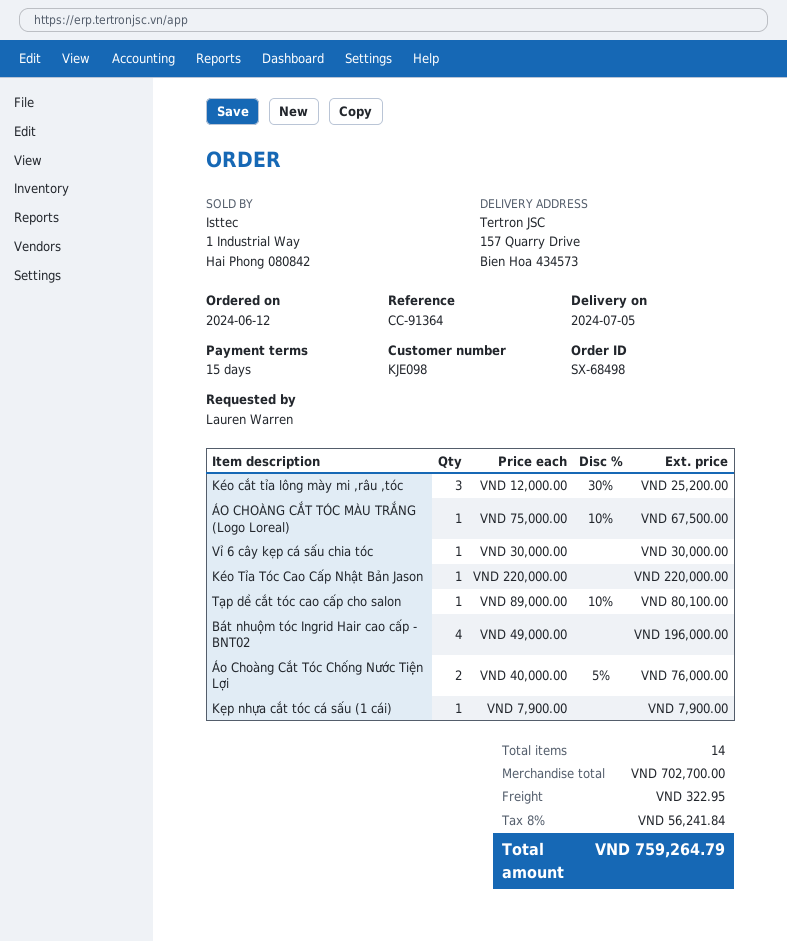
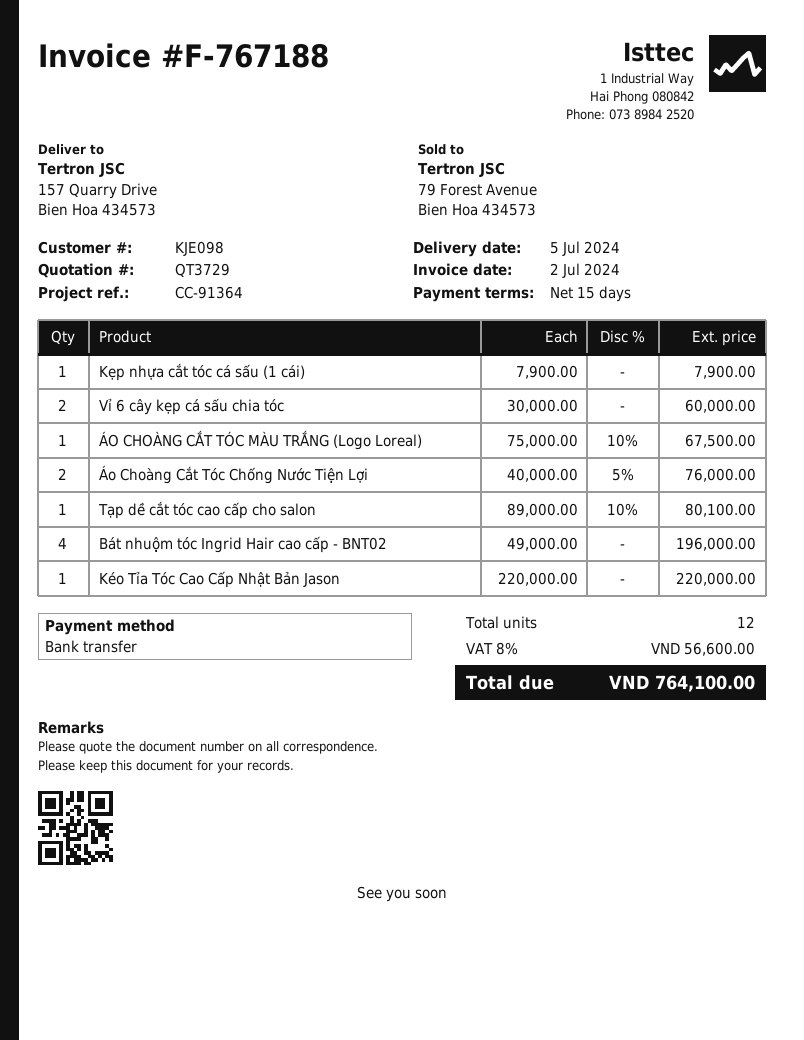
Kéo cắt tỉa lông mày mi ,râu ,tóc: 3 x 12000.00 - 30% = 25200.00 -> none
Vỉ 6 cây kẹp cá sấu chia tóc: 1 x 30000.00 = 30000.00 -> 2 x 30000.00 = 60000.00
total quantity: 14 -> 12
shipping: 322.95 -> none
tax: 8% = 56241.84 -> 8% = 56600.00
total: 759264.79 -> 764100.00

